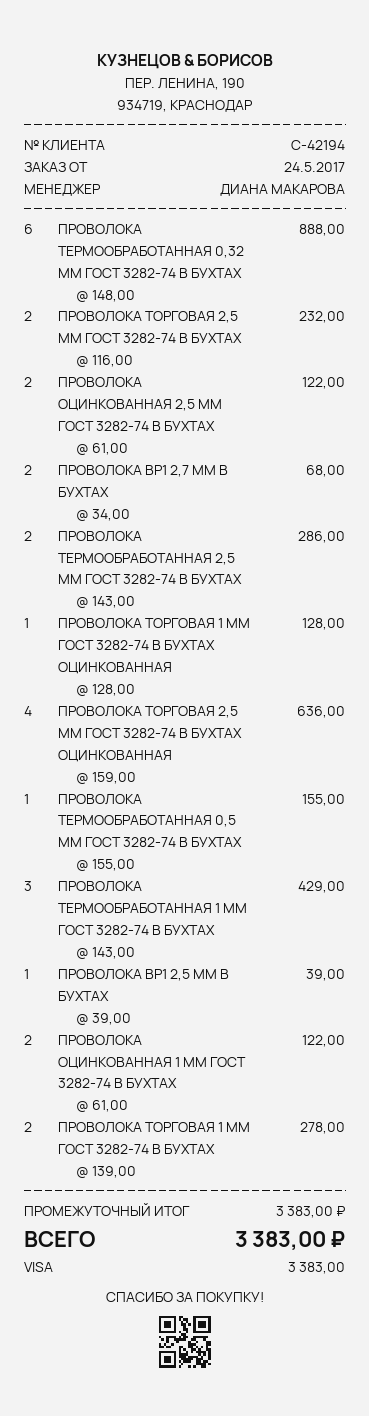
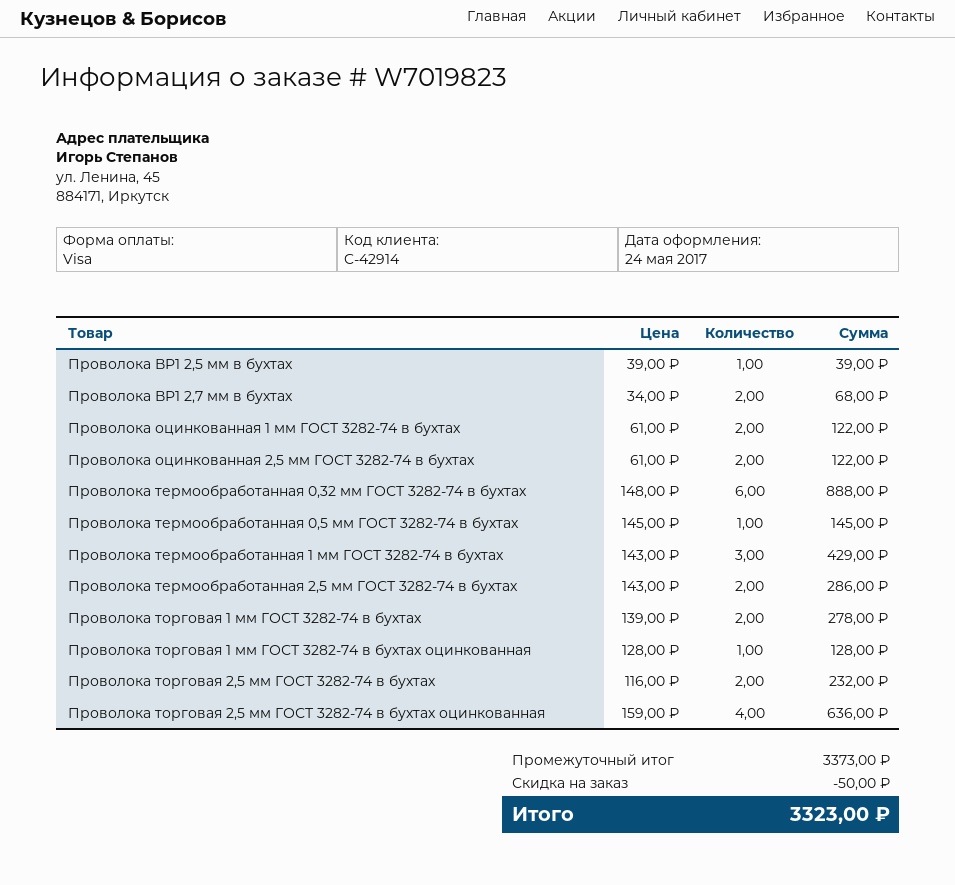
customer number: C-42194 -> C-42914
ПРОВОЛОКА ТЕРМООБРАБОТАННАЯ 0,5 ММ ГОСТ 3282-74 В БУХТАХ: 1 x 155.00 = 155.00 -> 1 x 145.00 = 145.00
subtotal: 3383.00 -> 3373.00
discount: none -> 50.00
total: 3383.00 -> 3323.00

